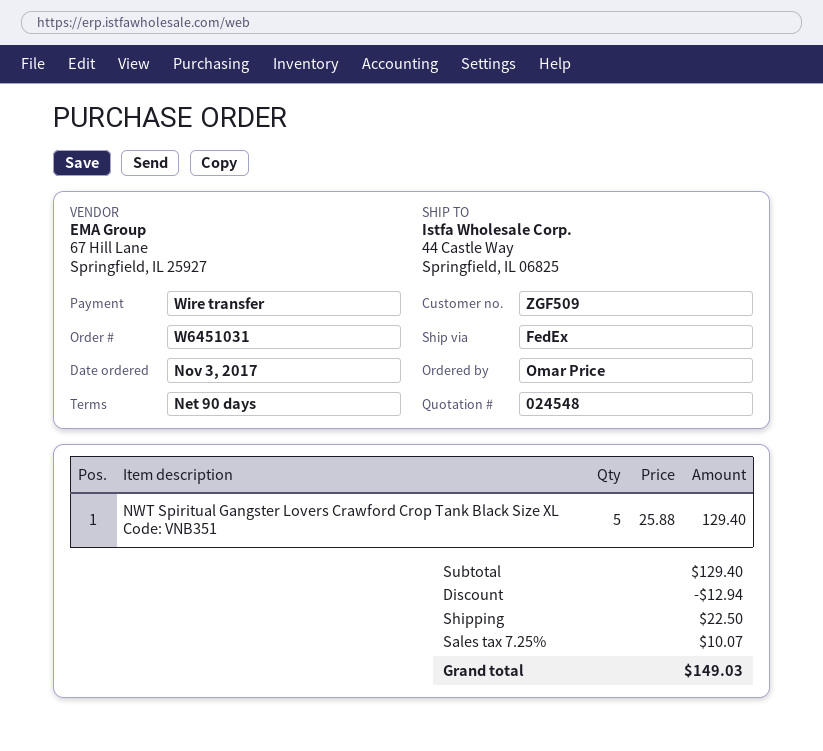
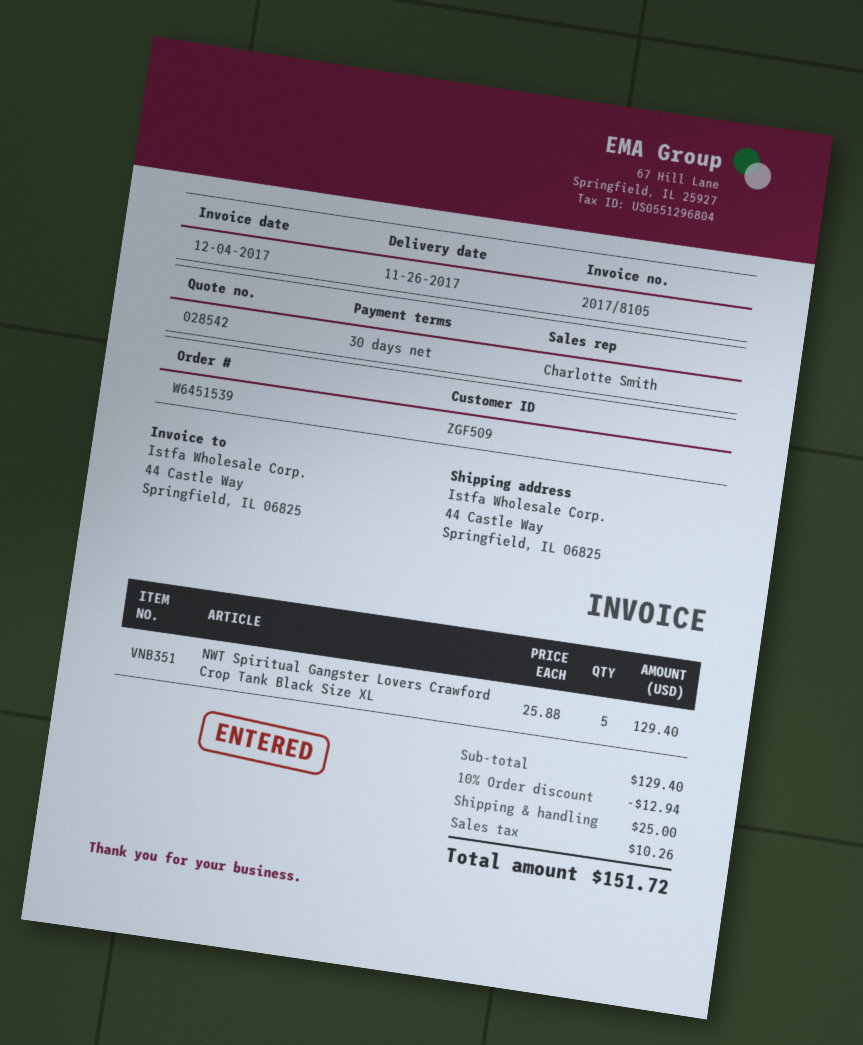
quote number: 024548 -> 028542
order number: W6451031 -> W6451539
payment terms: 90 days -> 30 days
shipping: 22.50 -> 25.00
tax: 10.07 -> 10.26
total: 149.03 -> 151.72

